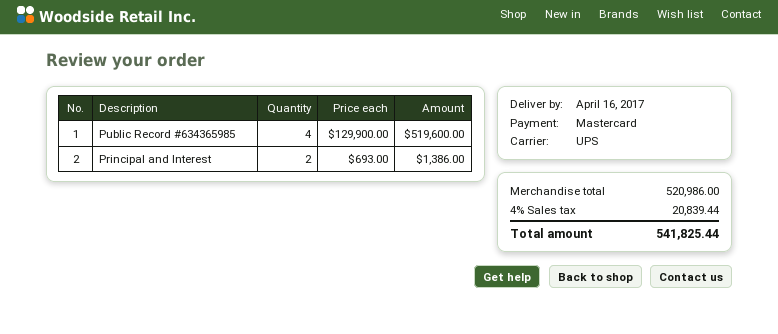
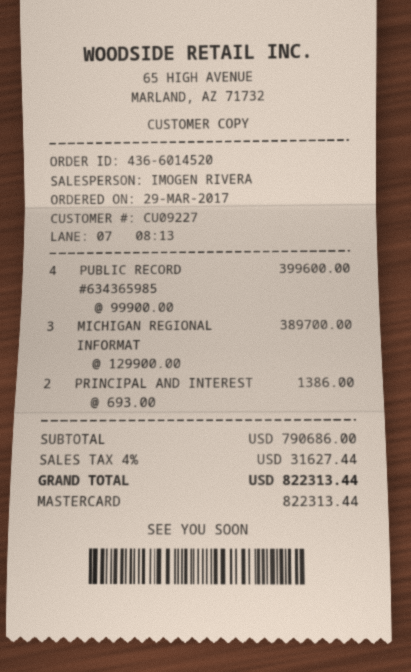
Public Record #634365985: 4 x 129900.00 = 519600.00 -> 4 x 99900.00 = 399600.00
MICHIGAN REGIONAL INFORMAT: none -> 3 x 129900.00 = 389700.00
subtotal: 520986.00 -> 790686.00
tax: 4% = 20839.44 -> 4% = 31627.44
total: 541825.44 -> 822313.44

